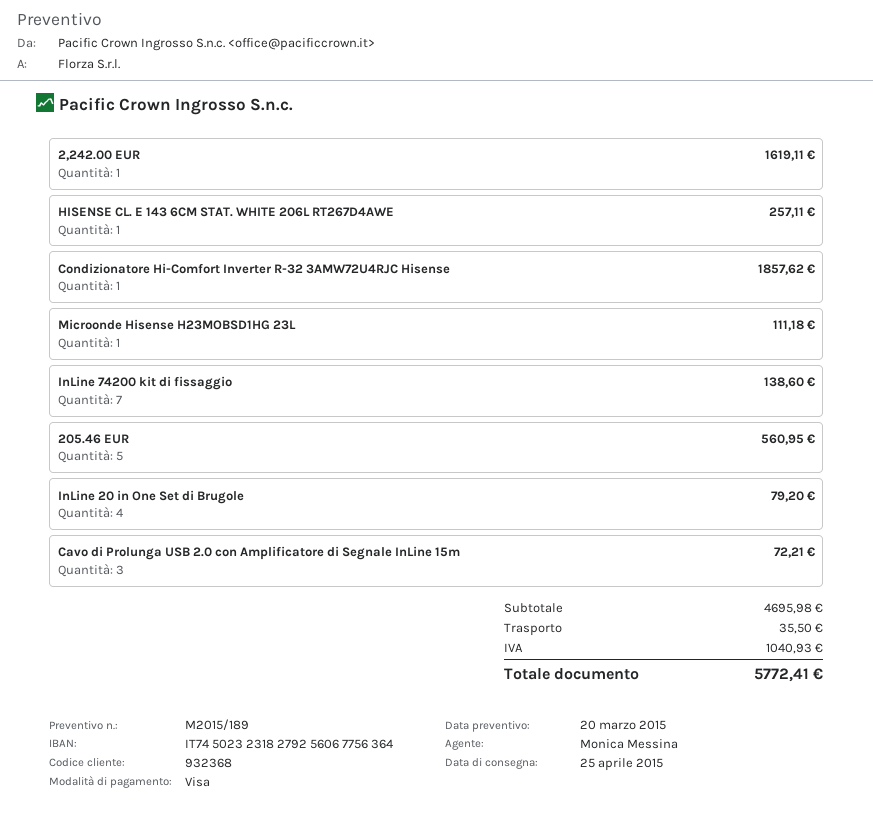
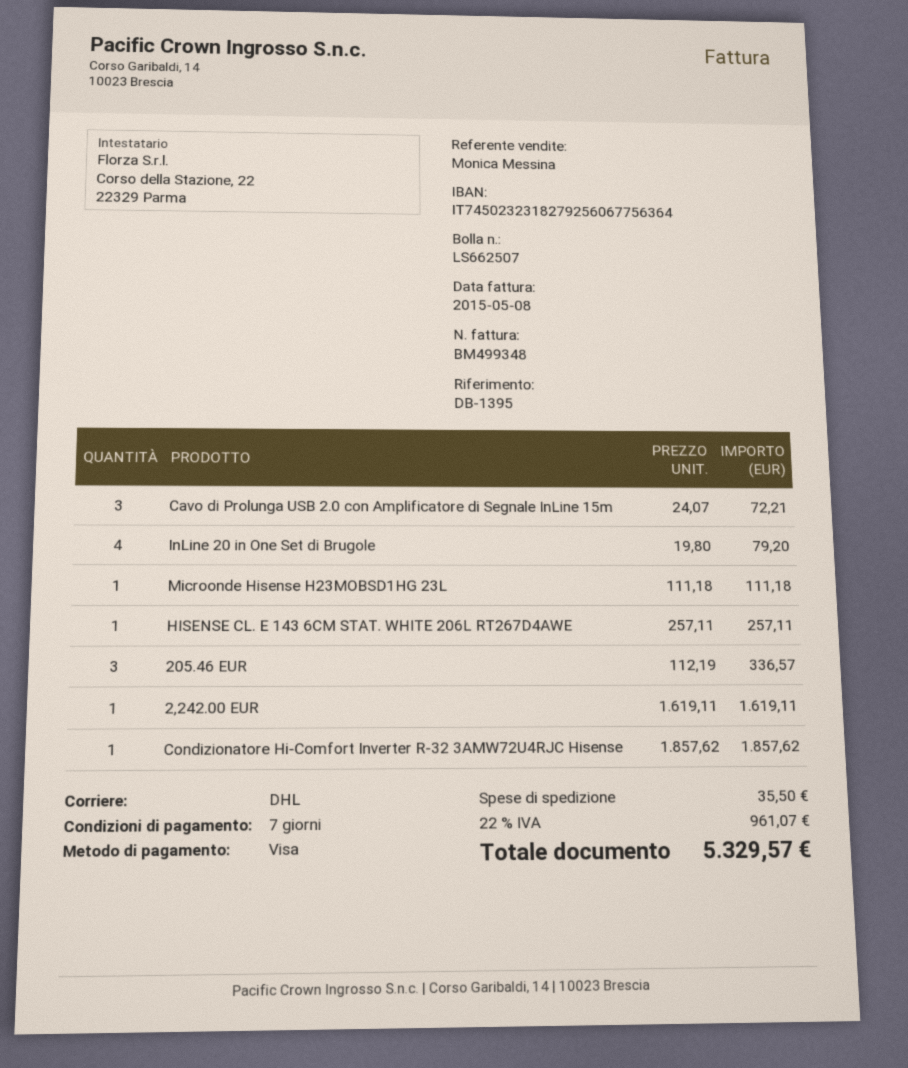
InLine 74200 kit di fissaggio: 7 for 138.60 -> none
205.46 EUR: 5 for 560.95 -> 3 for 336.57
tax: 1040.93 -> 961.07
total: 5772.41 -> 5329.57

